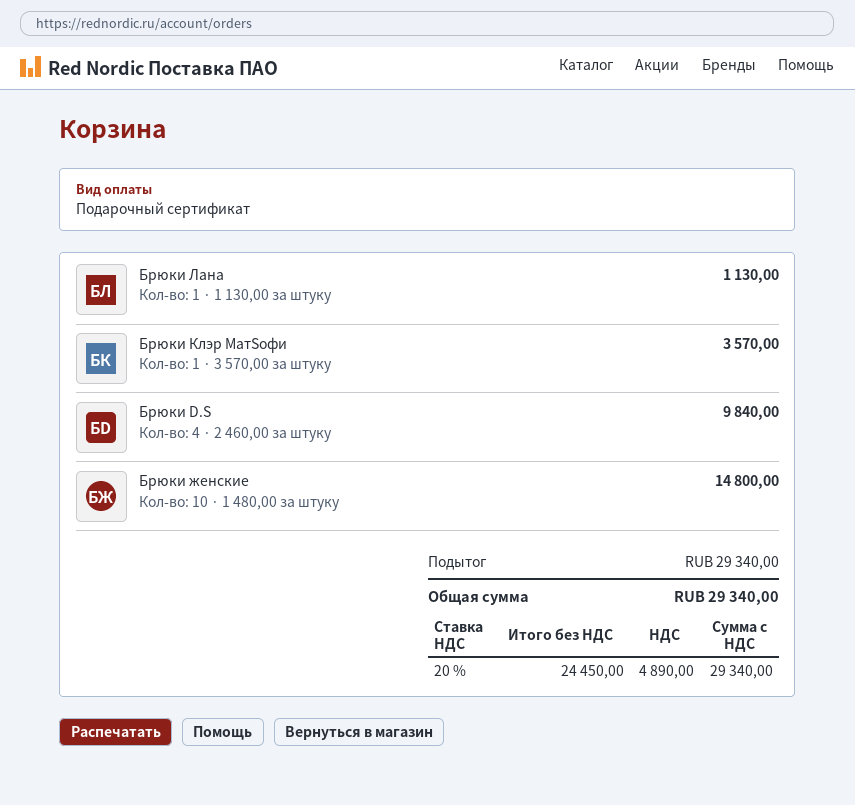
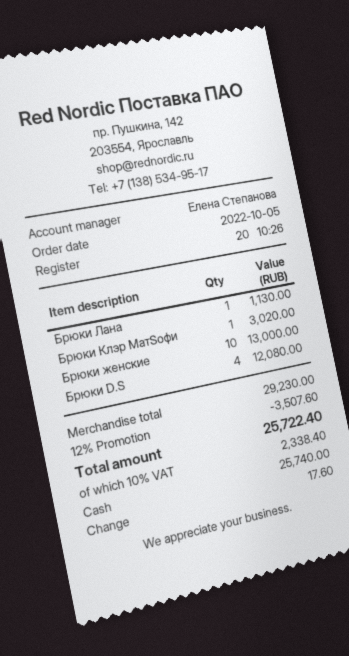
payment method: gift card -> cash
Брюки Клэр MатSофи: 1 for 3570.00 -> 1 for 3020.00
Брюки D.S: 4 for 9840.00 -> 4 for 12080.00
Брюки женские: 10 for 14800.00 -> 10 for 13000.00
subtotal: 29340.00 -> 29230.00
discount: none -> 12% = 3507.60
tax: 20% = 4890.00 -> 10% = 2338.40
total: 29340.00 -> 25722.40

